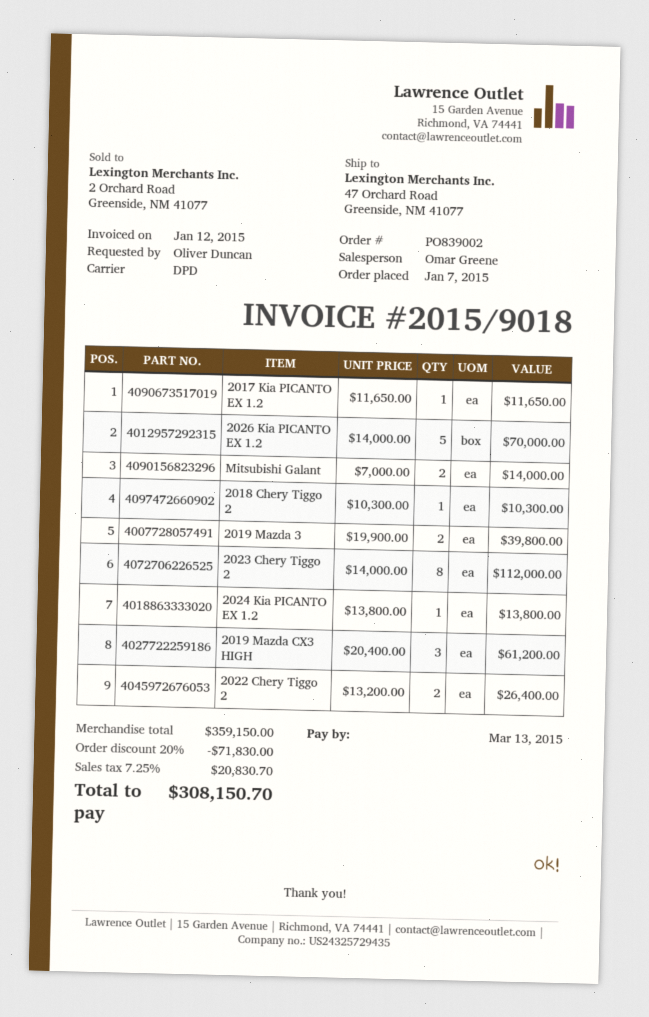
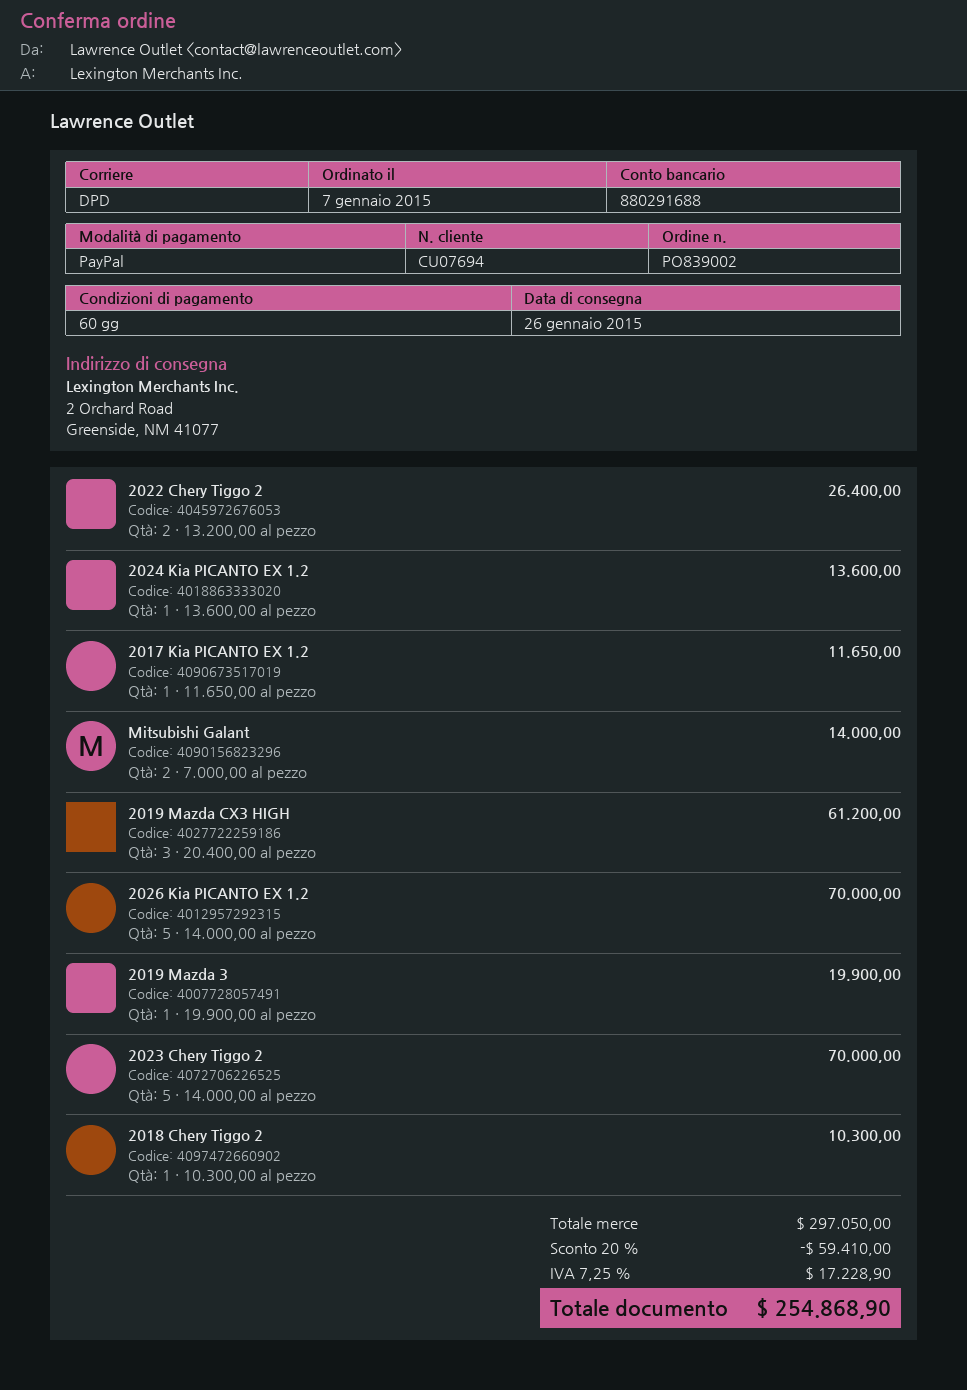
ship to: 47 Orchard Road, Greenside, NM 41077 -> 2 Orchard Road, Greenside, NM 41077
2019 Mazda 3: 2 x 19900.00 = 39800.00 -> 1 x 19900.00 = 19900.00
2023 Chery Tiggo 2: 8 x 14000.00 = 112000.00 -> 5 x 14000.00 = 70000.00
2024 Kia PICANTO EX 1.2: 1 x 13800.00 = 13800.00 -> 1 x 13600.00 = 13600.00
subtotal: 359150.00 -> 297050.00
discount: 20% = 71830.00 -> 20% = 59410.00
tax: 7.25% = 20830.70 -> 7.25% = 17228.90
total: 308150.70 -> 254868.90

